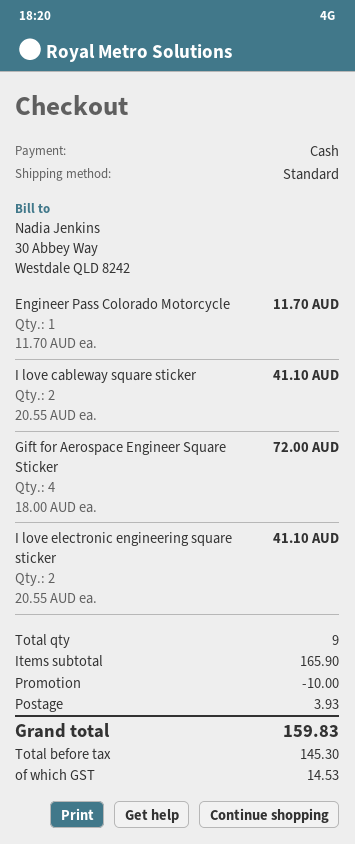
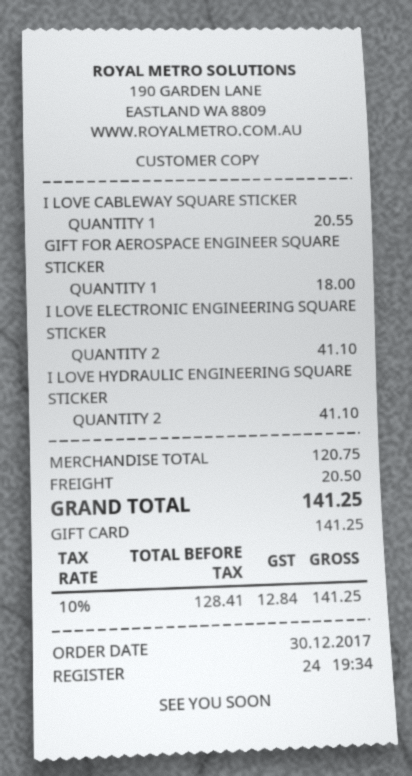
payment method: cash -> gift card
Engineer Pass Colorado Motorcycle: 1 for 11.70 -> none
I love cableway square sticker: 2 for 41.10 -> 1 for 20.55
Gift for Aerospace Engineer Square Sticker: 4 for 72.00 -> 1 for 18.00
I LOVE HYDRAULIC ENGINEERING SQUARE STICKER: none -> 2 for 41.10
subtotal: 165.90 -> 120.75
discount: 10.00 -> none
shipping: 3.93 -> 20.50
net: 145.30 -> 128.41
tax: 14.53 -> 12.84
total: 159.83 -> 141.25

